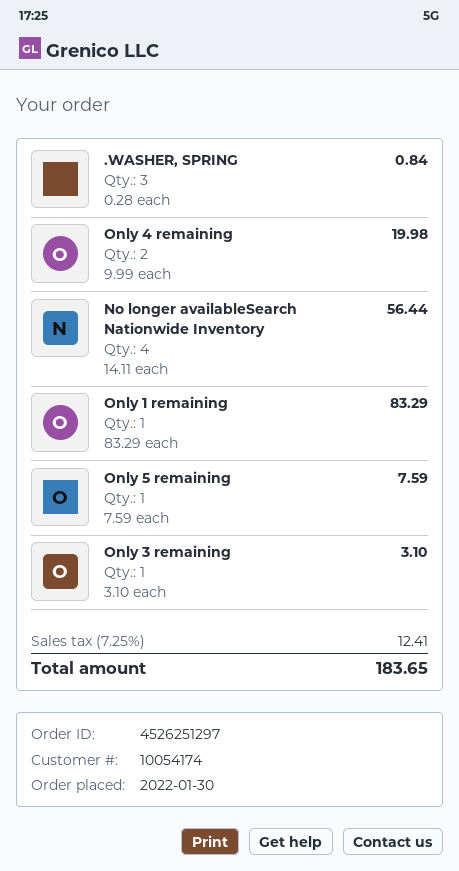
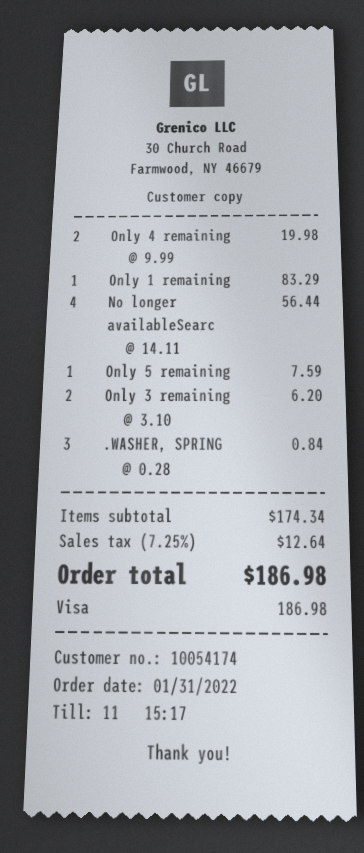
order date: 2022-01-30 -> 2022-01-31
Only 3 remaining: 1 x 3.10 = 3.10 -> 2 x 3.10 = 6.20
tax: 7.25% = 12.41 -> 7.25% = 12.64
total: 183.65 -> 186.98

